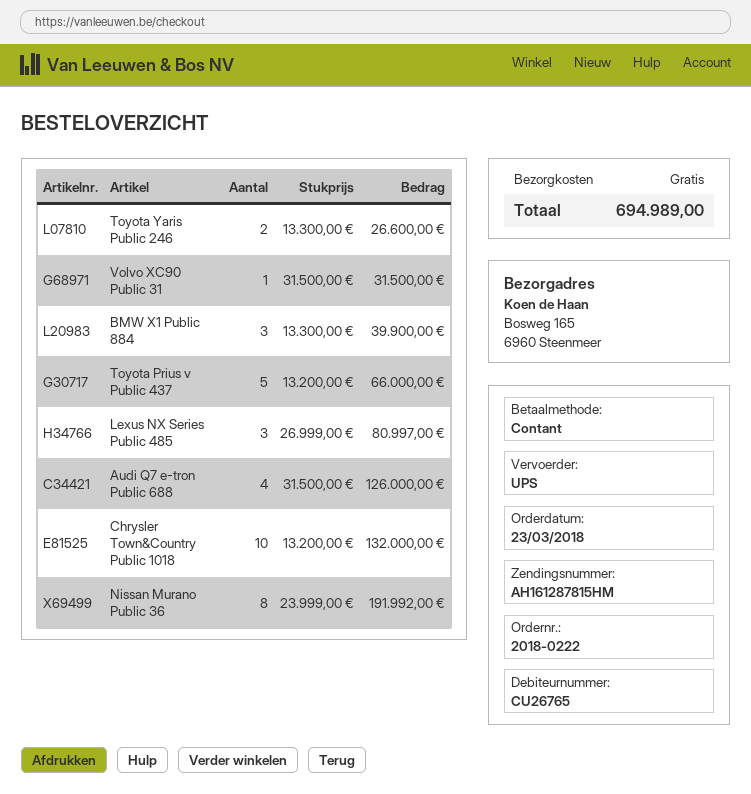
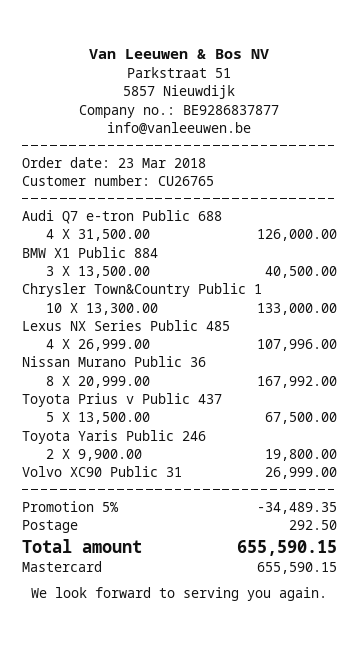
payment method: cash -> Mastercard
Toyota Yaris Public 246: 2 x 13300.00 = 26600.00 -> 2 x 9900.00 = 19800.00
Volvo XC90 Public 31: 1 x 31500.00 = 31500.00 -> 1 x 26999.00 = 26999.00
BMW X1 Public 884: 3 x 13300.00 = 39900.00 -> 3 x 13500.00 = 40500.00
Toyota Prius v Public 437: 5 x 13200.00 = 66000.00 -> 5 x 13500.00 = 67500.00
Lexus NX Series Public 485: 3 x 26999.00 = 80997.00 -> 4 x 26999.00 = 107996.00
Chrysler Town&Country Public 1018: 10 x 13200.00 = 132000.00 -> 10 x 13300.00 = 133000.00
Nissan Murano Public 36: 8 x 23999.00 = 191992.00 -> 8 x 20999.00 = 167992.00
discount: none -> 5% = 34489.35
shipping: 0.00 -> 292.50
total: 694989.00 -> 655590.15

